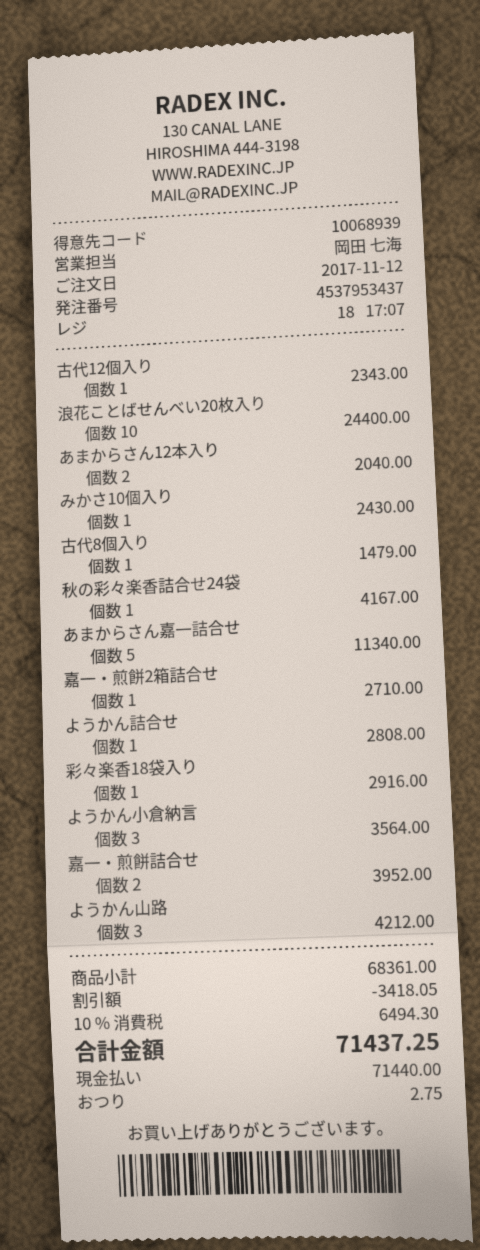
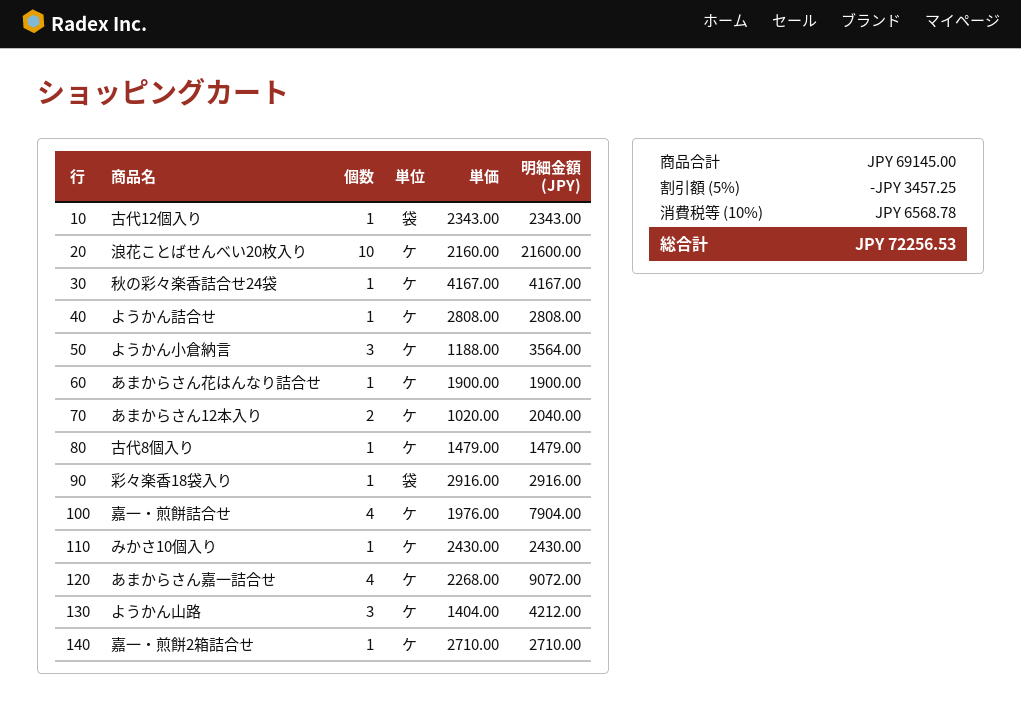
浪花ことばせんべい20枚入り: 10 for 24400.00 -> 10 for 21600.00
あまからさん嘉一詰合せ: 5 for 11340.00 -> 4 for 9072.00
嘉一・煎餅詰合せ: 2 for 3952.00 -> 4 for 7904.00
あまからさん花はんなり詰合せ: none -> 1 for 1900.00
subtotal: 68361.00 -> 69145.00
discount: 3418.05 -> 3457.25
tax: 10% = 6494.30 -> 10% = 6568.78
total: 71437.25 -> 72256.53

